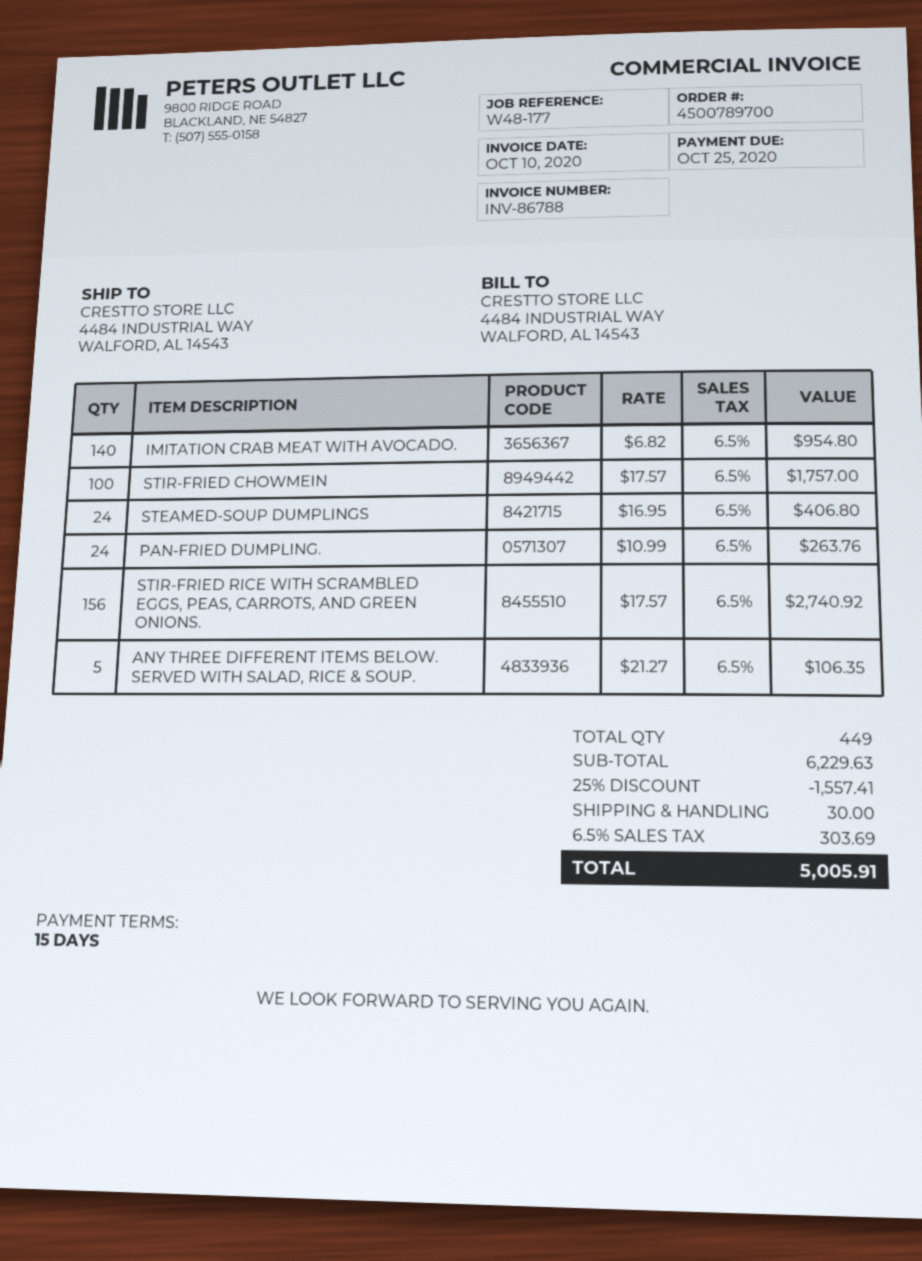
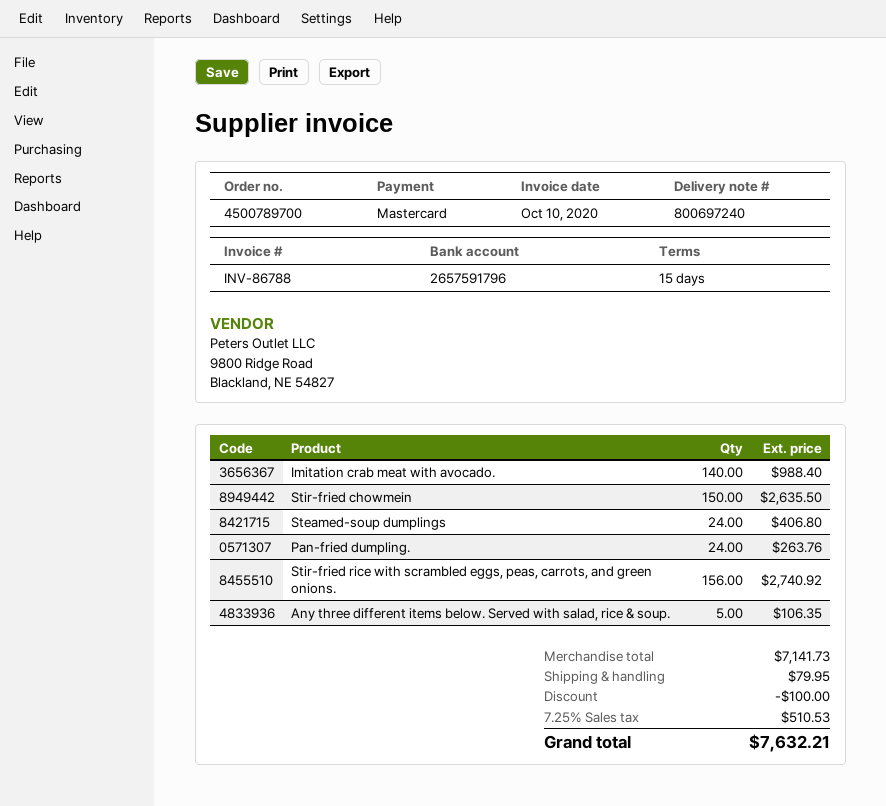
IMITATION CRAB MEAT WITH AVOCADO.: 140 for 954.80 -> 140 for 988.40
STIR-FRIED CHOWMEIN: 100 for 1757.00 -> 150 for 2635.50
subtotal: 6229.63 -> 7141.73
discount: 1557.41 -> 100.00
shipping: 30.00 -> 79.95
tax: 6.5% = 303.69 -> 7.25% = 510.53
total: 5005.91 -> 7632.21

